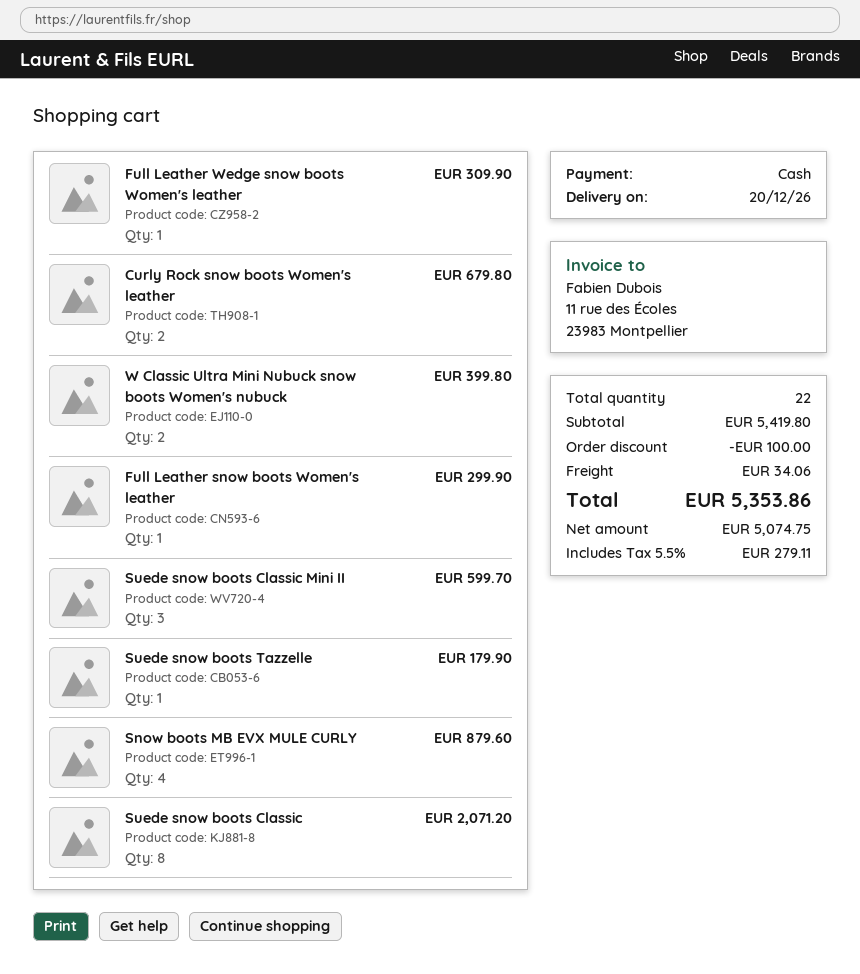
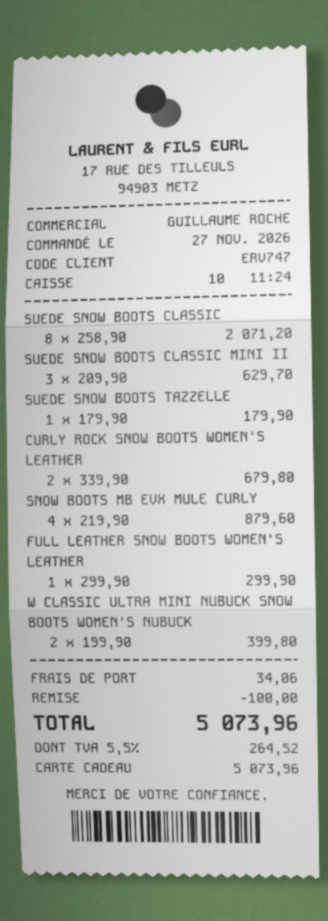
payment method: cash -> gift card
Full Leather Wedge snow boots Women's leather: 1 for 309.90 -> none
Suede snow boots Classic Mini II: 3 for 599.70 -> 3 for 629.70
tax: 5.5% = 279.11 -> 5.5% = 264.52
total: 5353.86 -> 5073.96

